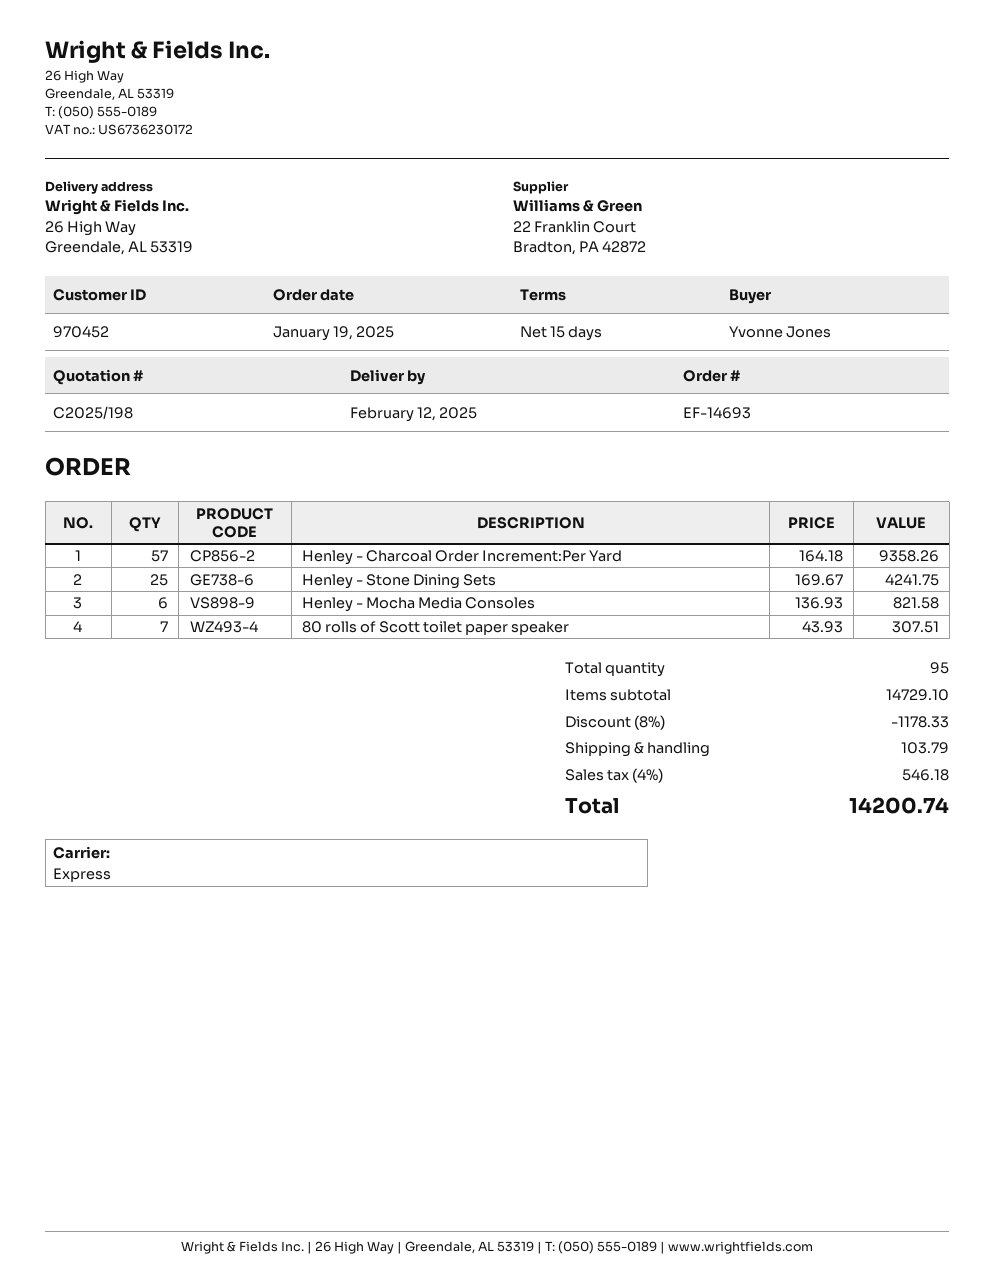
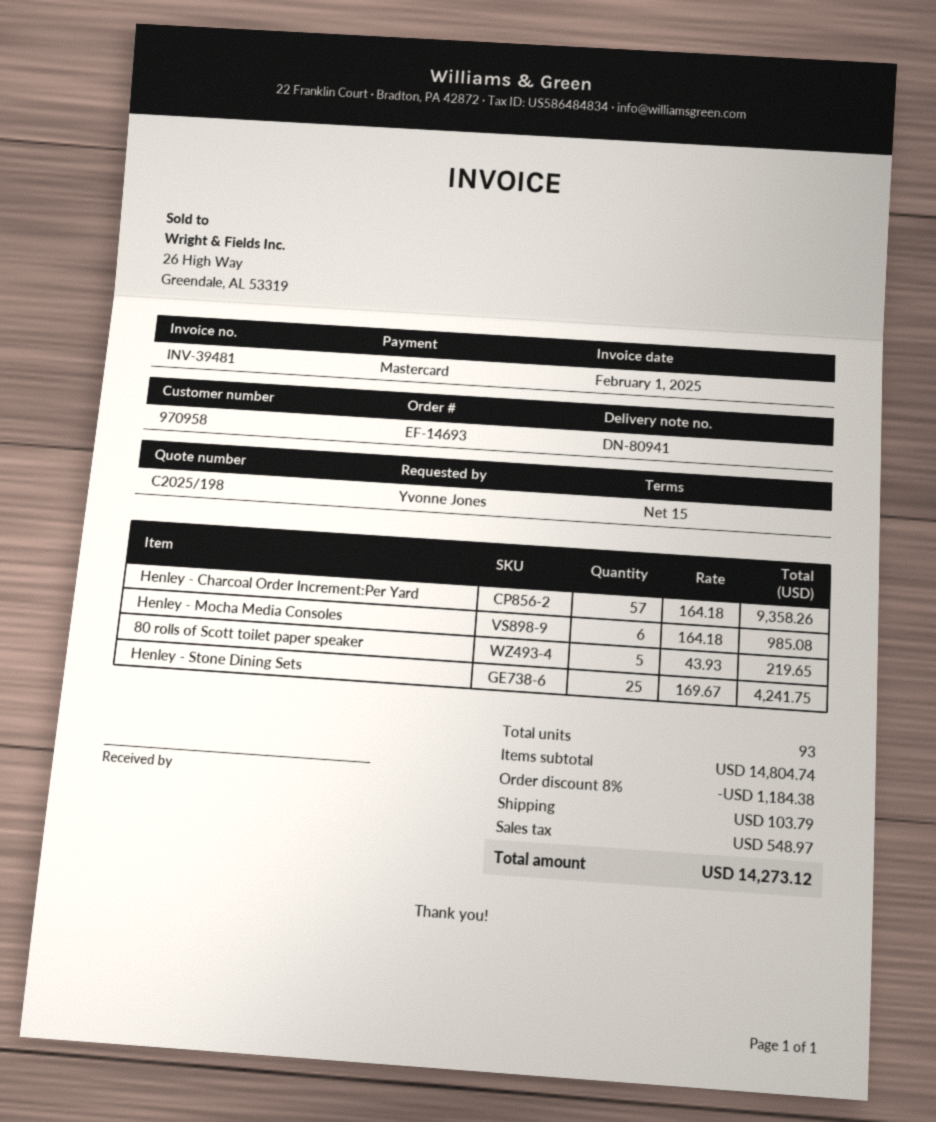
customer number: 970452 -> 970958
Henley - Mocha Media Consoles: 6 x 136.93 = 821.58 -> 6 x 164.18 = 985.08
80 rolls of Scott toilet paper speaker: 7 x 43.93 = 307.51 -> 5 x 43.93 = 219.65
total quantity: 95 -> 93
subtotal: 14729.10 -> 14804.74
discount: 8% = 1178.33 -> 8% = 1184.38
tax: 546.18 -> 548.97
total: 14200.74 -> 14273.12

